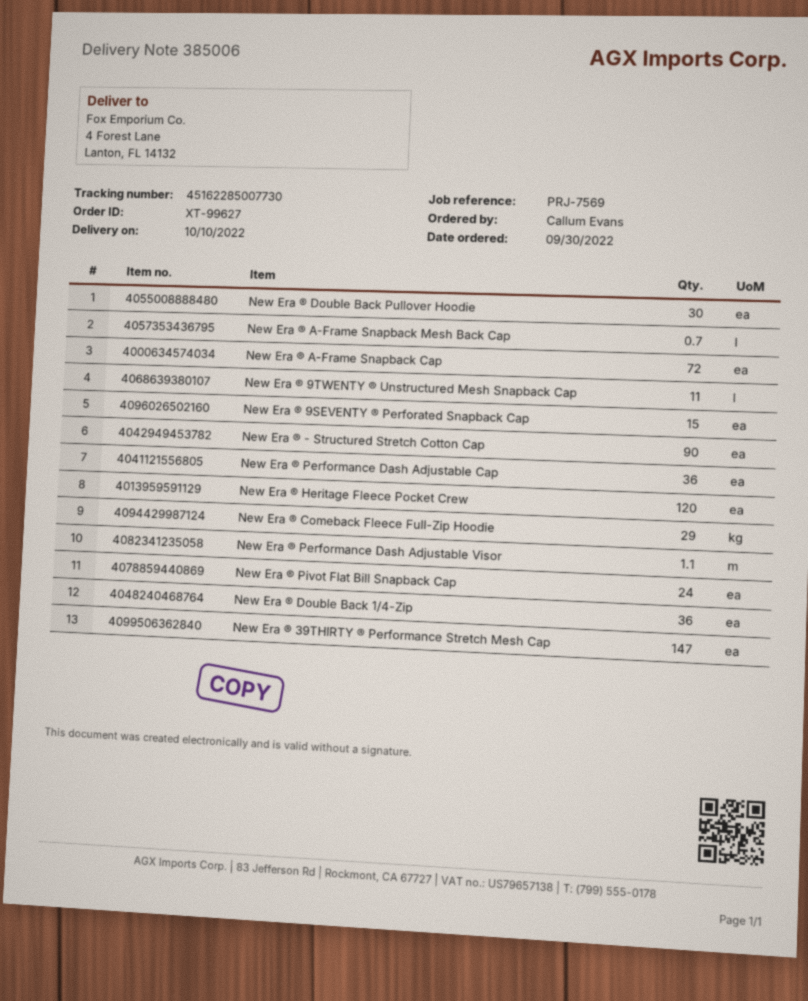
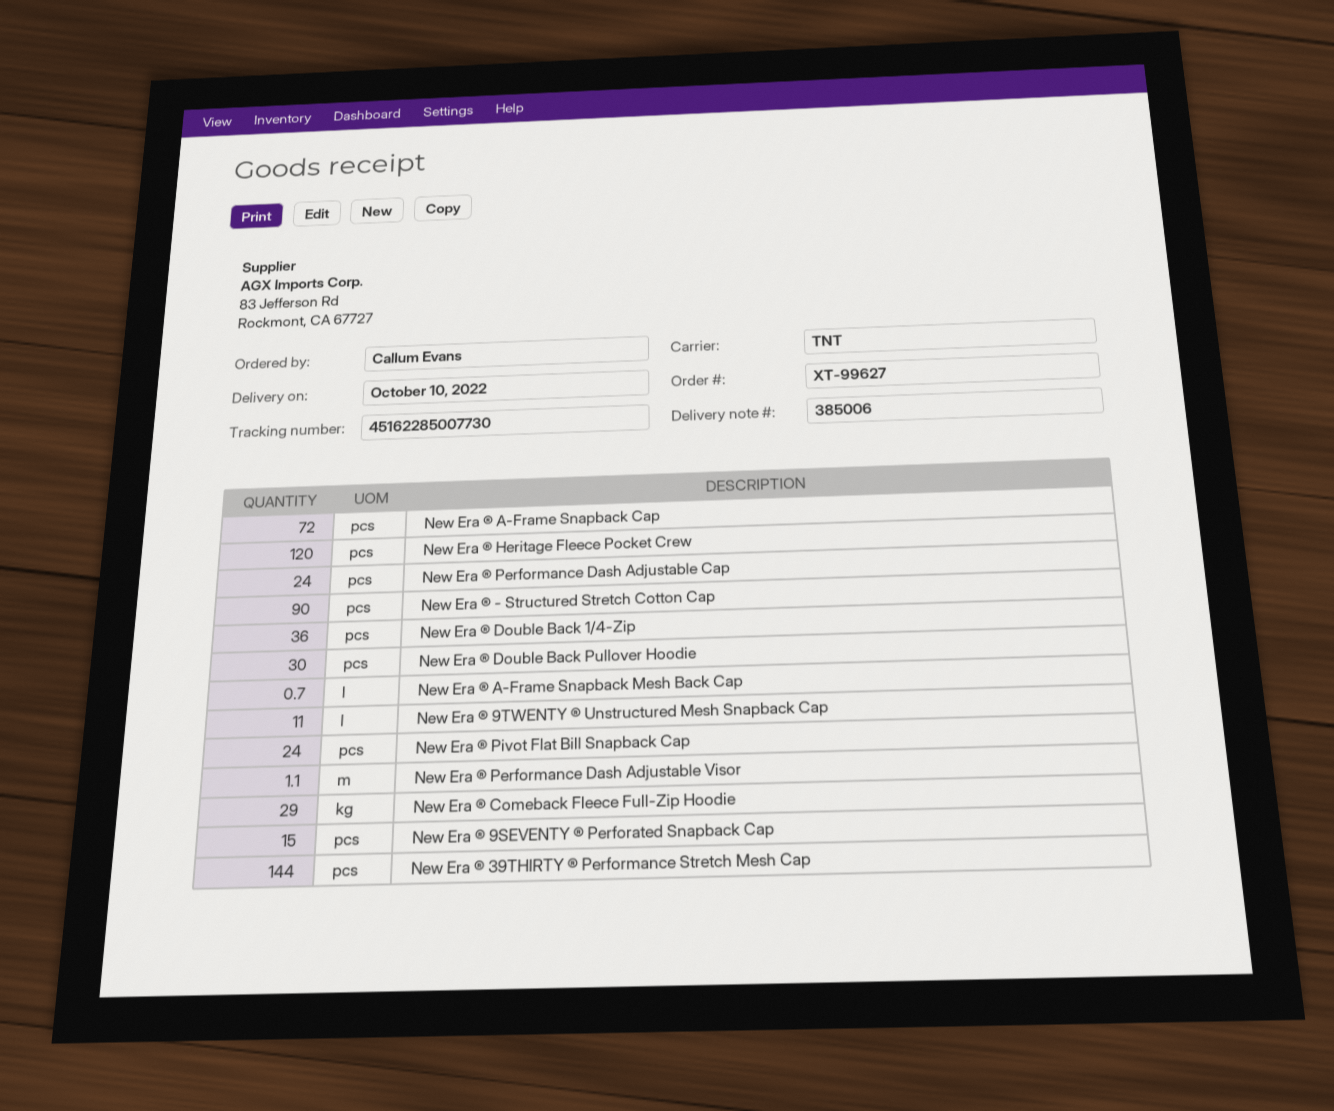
New Era ® Performance Dash Adjustable Cap: 36 -> 24
New Era ® 39THIRTY ® Performance Stretch Mesh Cap: 147 -> 144

